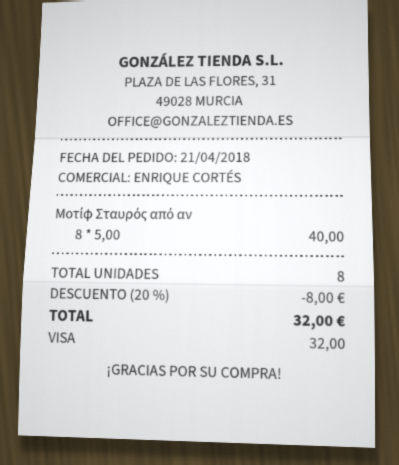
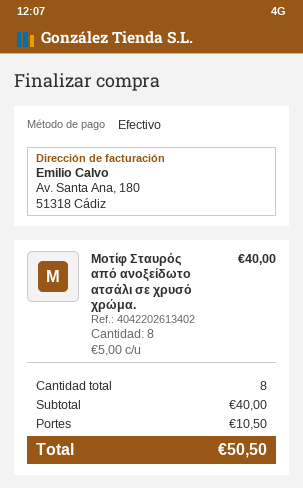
payment method: Visa -> cash
discount: 20% = 8.00 -> none
shipping: none -> 10.50
total: 32.00 -> 50.50

